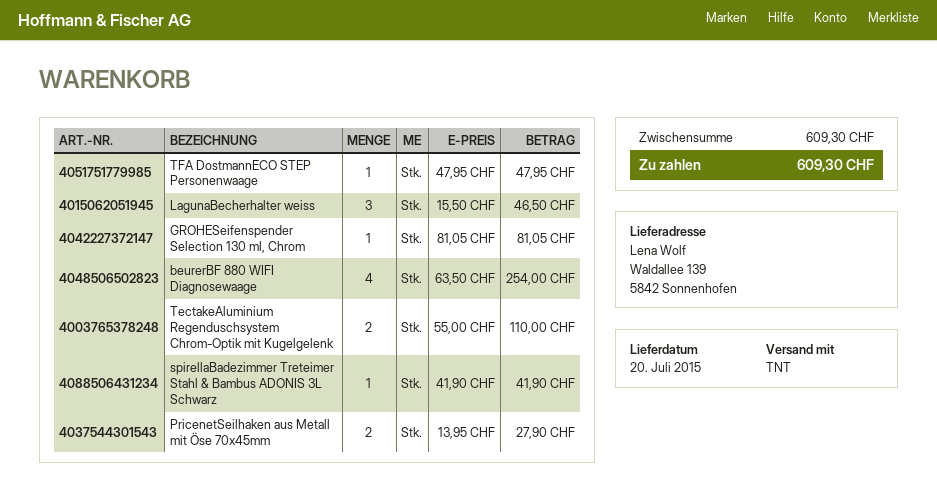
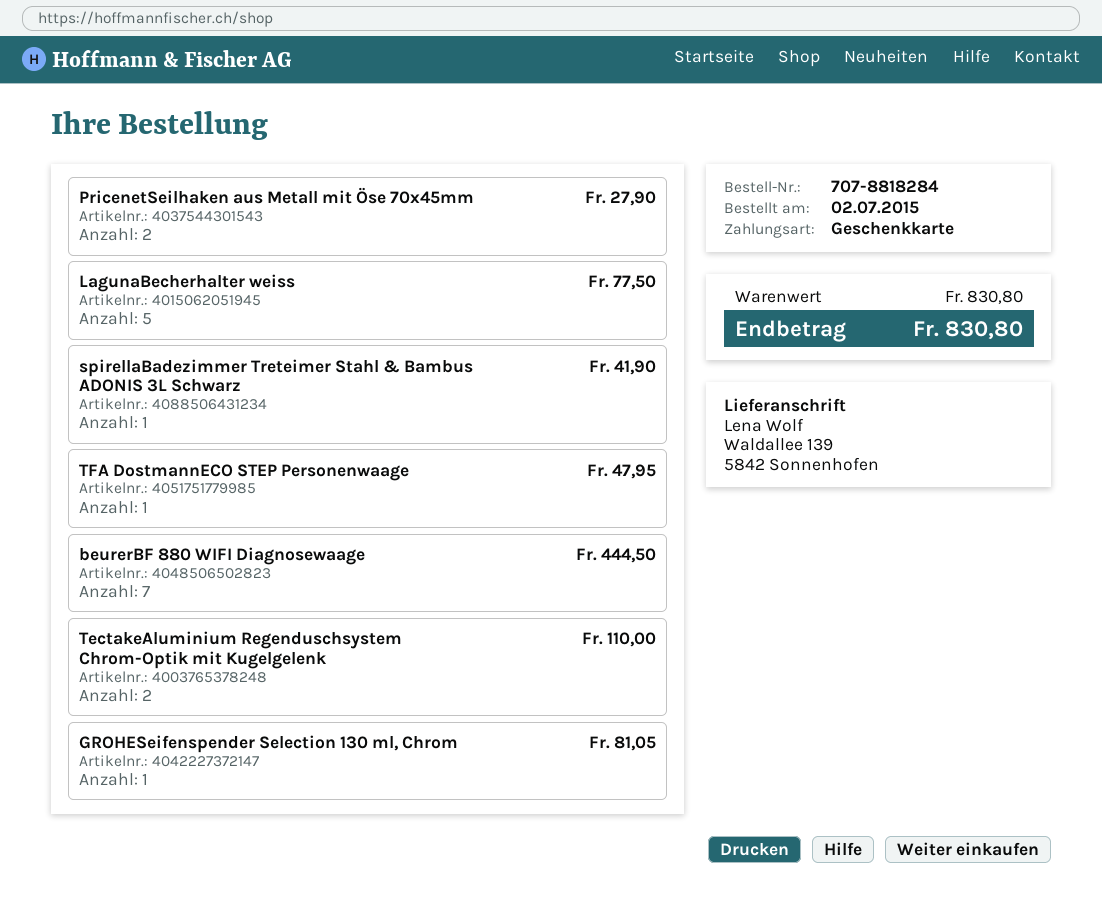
LagunaBecherhalter weiss: 3 for 46.50 -> 5 for 77.50
beurerBF 880 WIFI Diagnosewaage: 4 for 254.00 -> 7 for 444.50
subtotal: 609.30 -> 830.80
total: 609.30 -> 830.80

